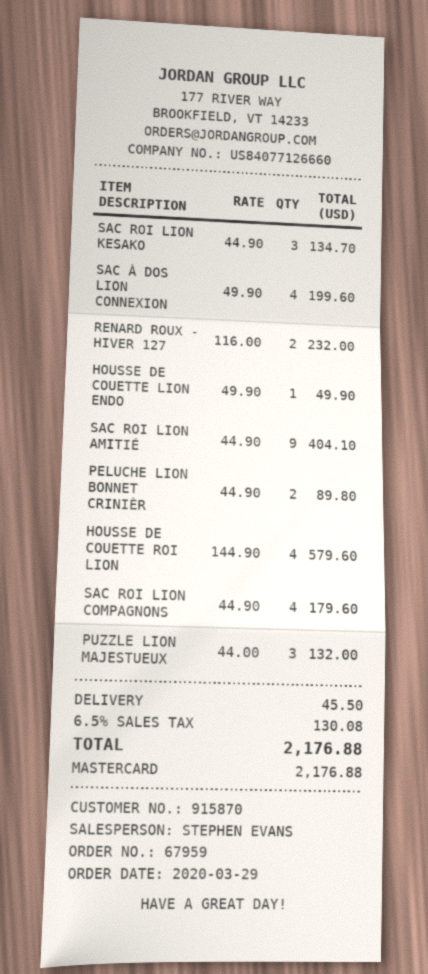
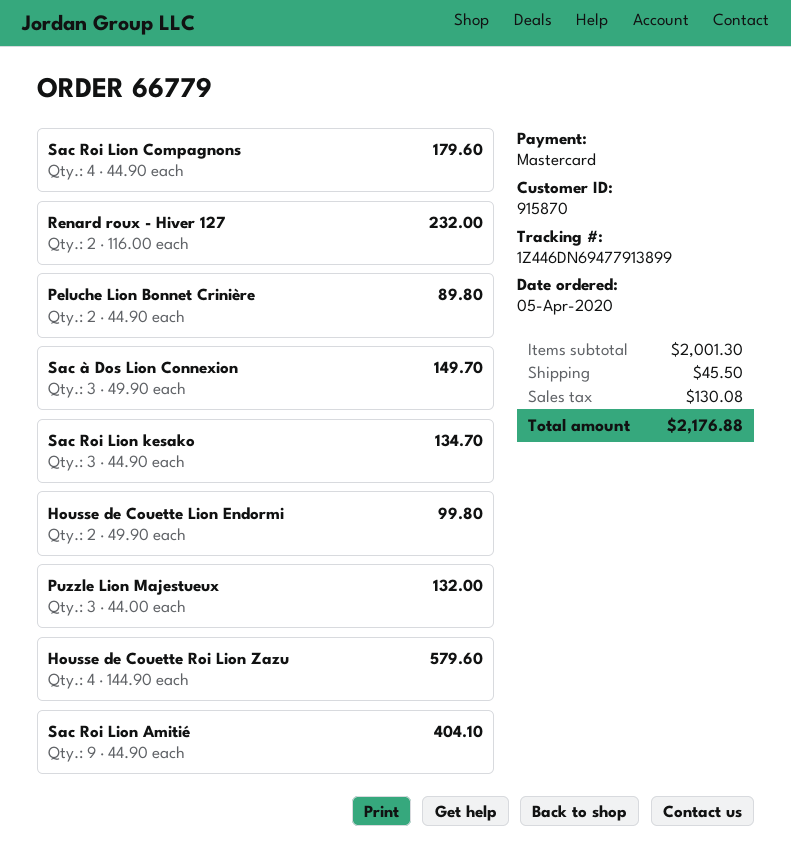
order number: 67959 -> 66779
order date: 2020-03-29 -> 2020-04-05
SAC À DOS LION CONNEXION: 4 x 49.90 = 199.60 -> 3 x 49.90 = 149.70
HOUSSE DE COUETTE LION ENDO: 1 x 49.90 = 49.90 -> 2 x 49.90 = 99.80

